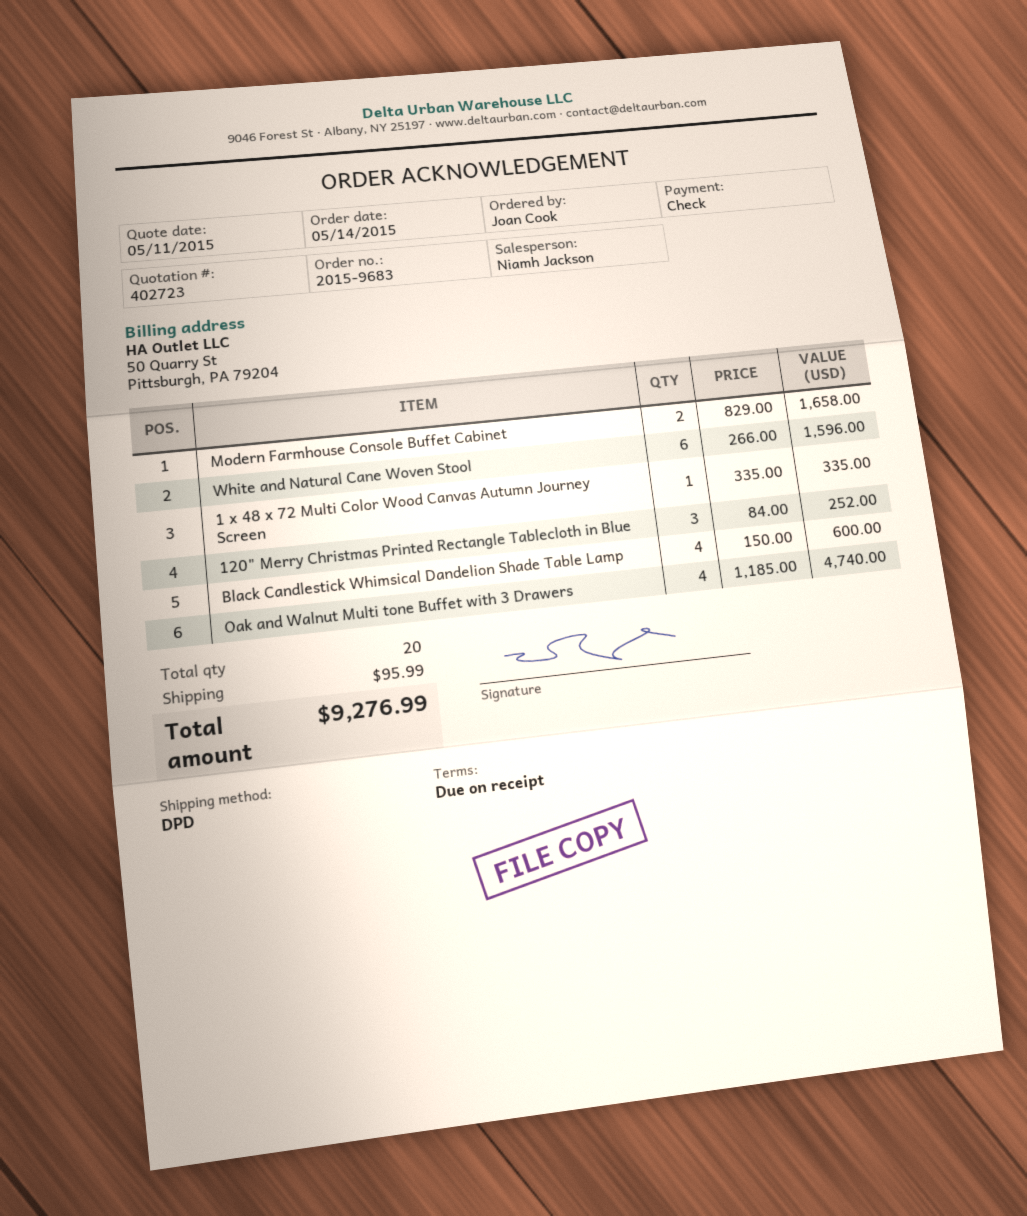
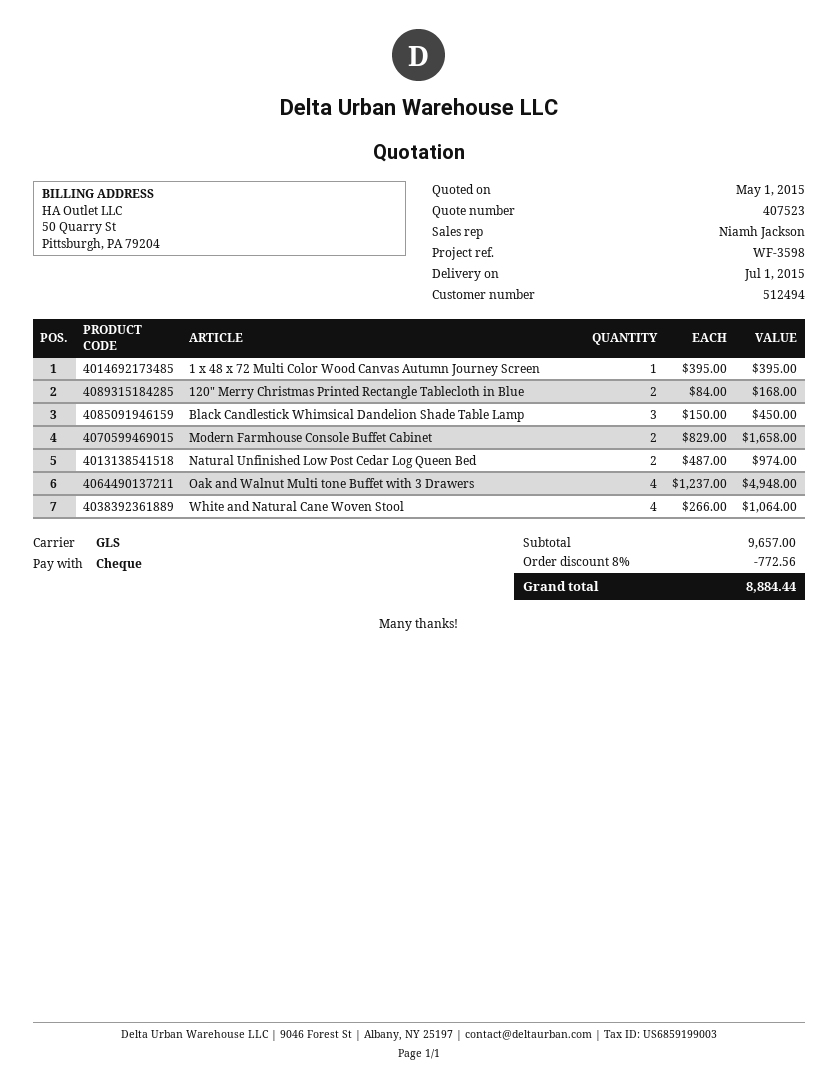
quote number: 402723 -> 407523
quote date: 2015-05-11 -> 2015-05-01
shipping method: DPD -> GLS
White and Natural Cane Woven Stool: 6 x 266.00 = 1596.00 -> 4 x 266.00 = 1064.00
1 x 48 x 72 Multi Color Wood Canvas Autumn Journey Screen: 1 x 335.00 = 335.00 -> 1 x 395.00 = 395.00
120" Merry Christmas Printed Rectangle Tablecloth in Blue: 3 x 84.00 = 252.00 -> 2 x 84.00 = 168.00
Black Candlestick Whimsical Dandelion Shade Table Lamp: 4 x 150.00 = 600.00 -> 3 x 150.00 = 450.00
Oak and Walnut Multi tone Buffet with 3 Drawers: 4 x 1185.00 = 4740.00 -> 4 x 1237.00 = 4948.00
Natural Unfinished Low Post Cedar Log Queen Bed: none -> 2 x 487.00 = 974.00
discount: none -> 8% = 772.56
shipping: 95.99 -> none
total: 9276.99 -> 8884.44

